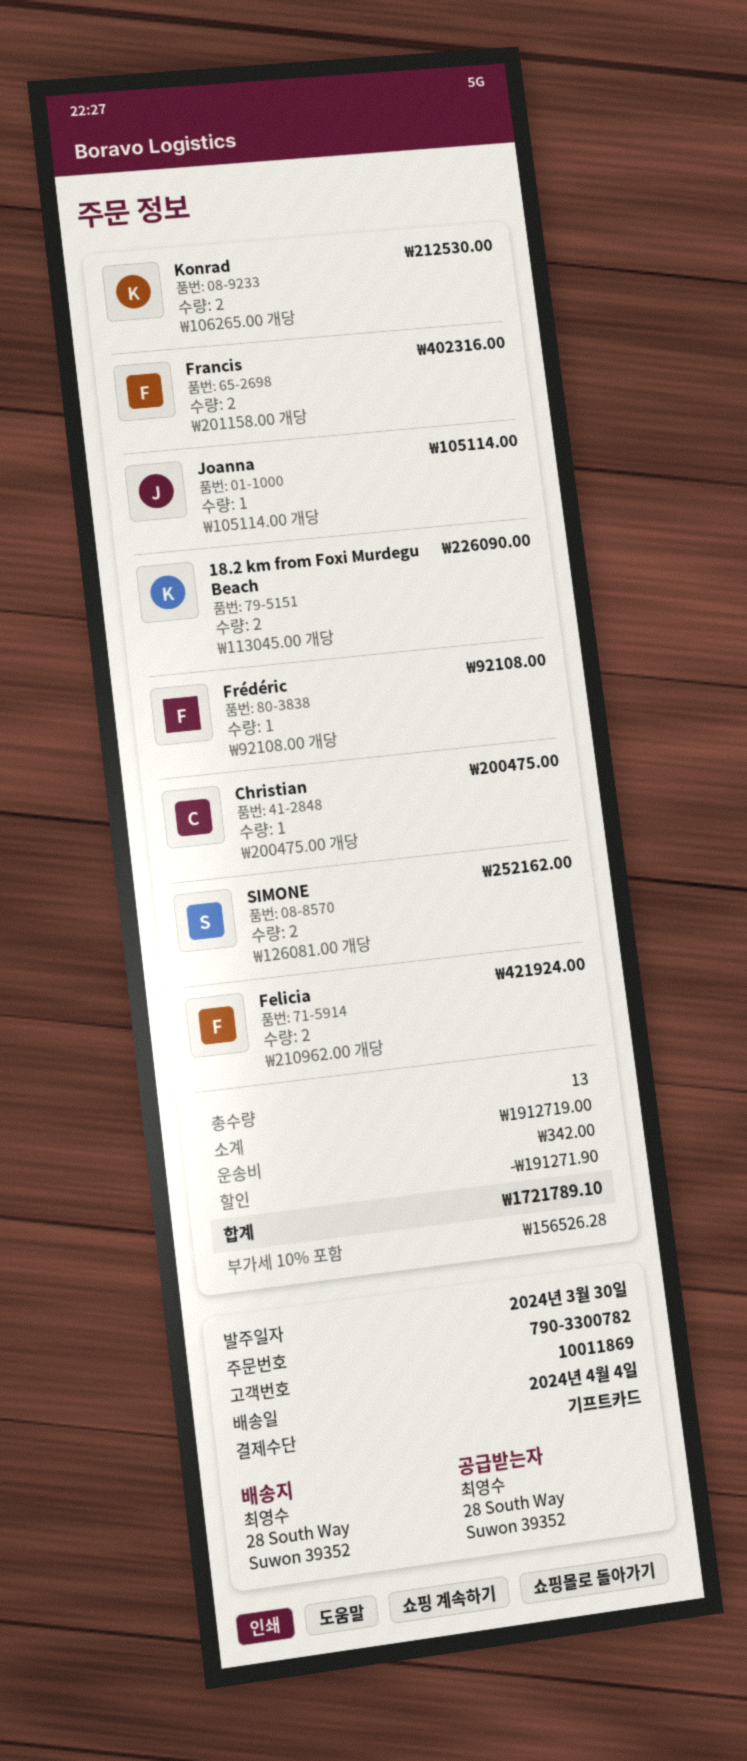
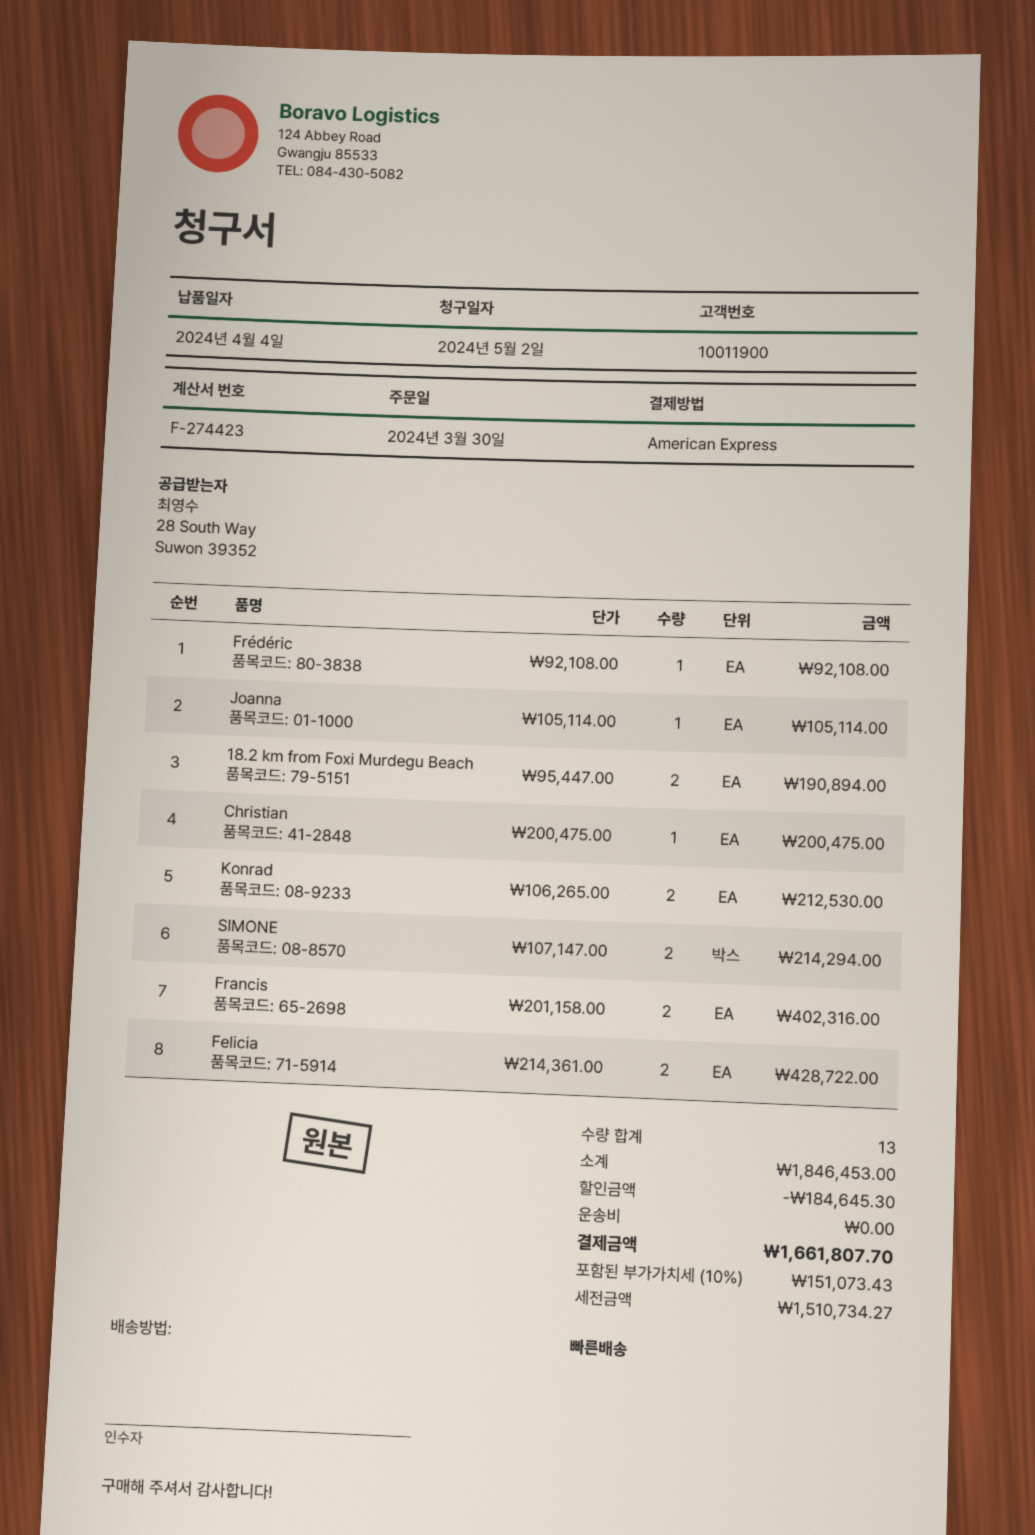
customer number: 10011869 -> 10011900
payment method: gift card -> American Express
18.2 km from Foxi Murdegu Beach: 2 x 113045.00 = 226090.00 -> 2 x 95447.00 = 190894.00
SIMONE: 2 x 126081.00 = 252162.00 -> 2 x 107147.00 = 214294.00
Felicia: 2 x 210962.00 = 421924.00 -> 2 x 214361.00 = 428722.00
subtotal: 1912719.00 -> 1846453.00
discount: 191271.90 -> 184645.30
shipping: 342.00 -> 0.00
tax: 10% = 156526.28 -> 10% = 151073.43
total: 1721789.10 -> 1661807.70

